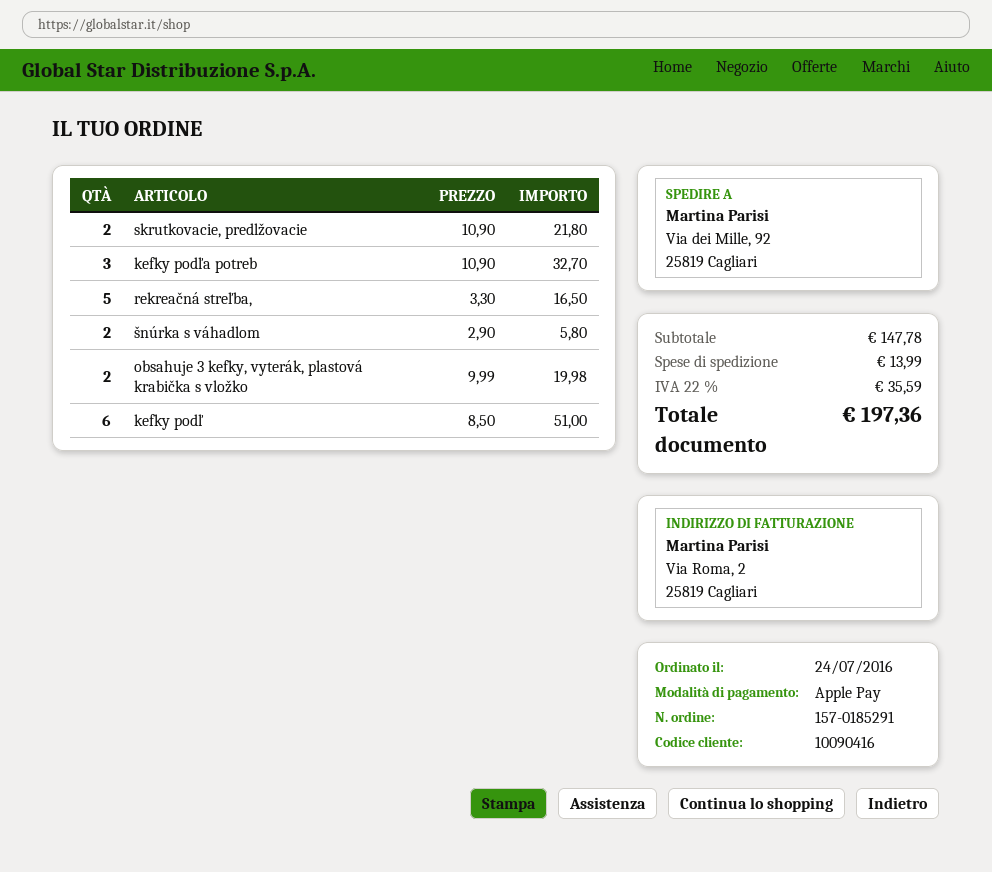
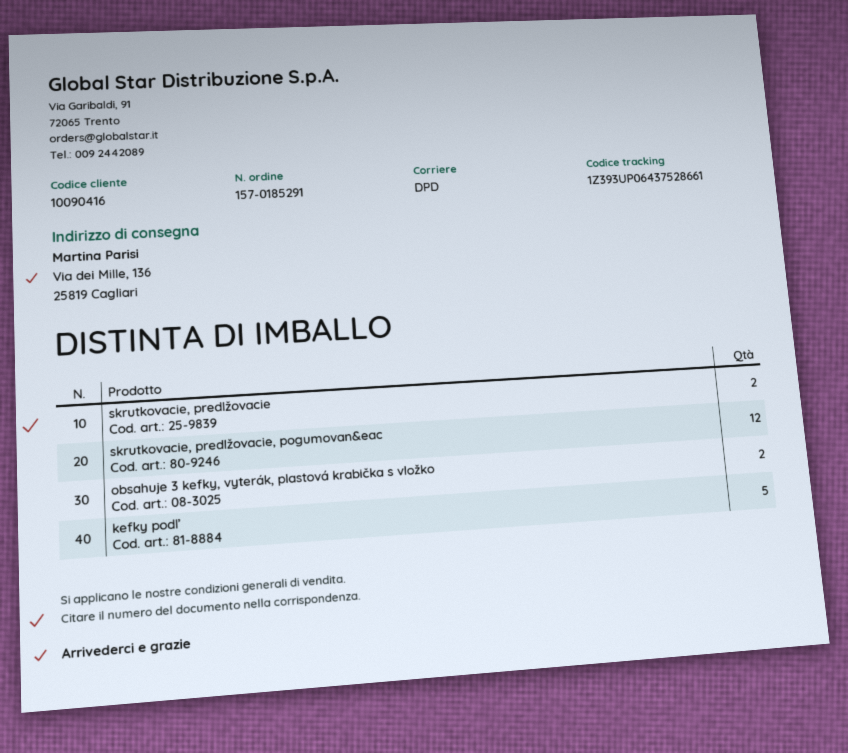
ship to: Via dei Mille, 92, 25819 Cagliari -> Via dei Mille, 136, 25819 Cagliari
kefky podľa potreb: 3 -> none
rekreačná streľba,: 5 -> none
šnúrka s váhadlom: 2 -> none
kefky podľ: 6 -> 5
skrutkovacie, predlžovacie, pogumovan&eac: none -> 12

